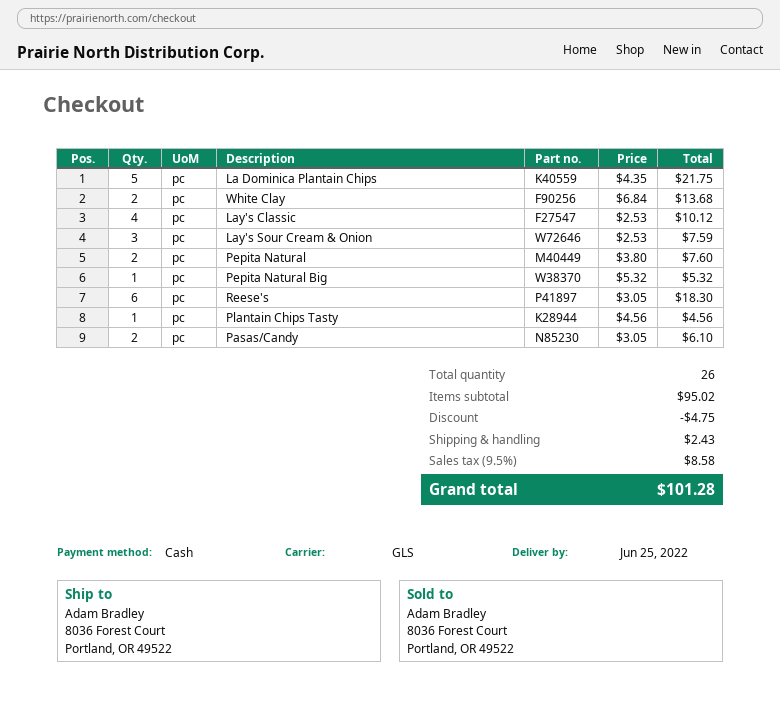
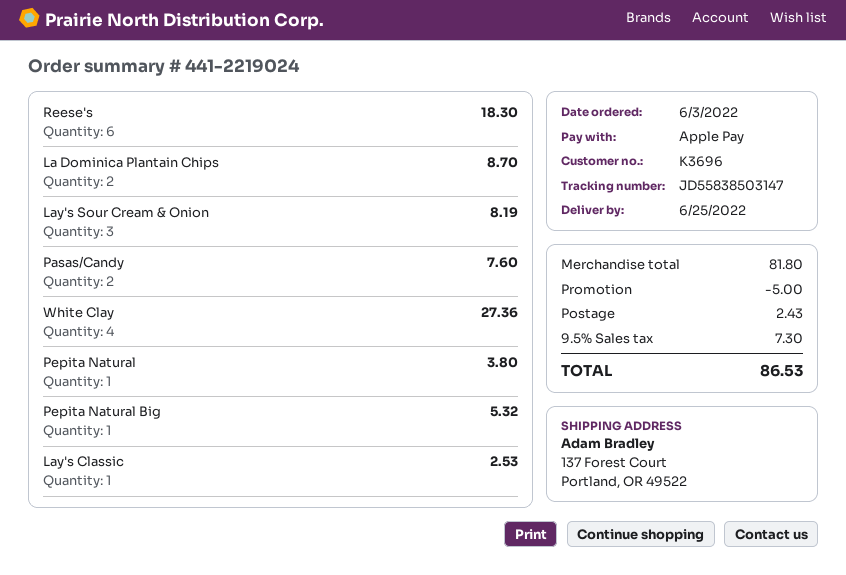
payment method: cash -> Apple Pay
ship to: 8036 Forest Court, Portland, OR 49522 -> 137 Forest Court, Portland, OR 49522
La Dominica Plantain Chips: 5 for 21.75 -> 2 for 8.70
White Clay: 2 for 13.68 -> 4 for 27.36
Lay's Classic: 4 for 10.12 -> 1 for 2.53
Lay's Sour Cream & Onion: 3 for 7.59 -> 3 for 8.19
Pepita Natural: 2 for 7.60 -> 1 for 3.80
Plantain Chips Tasty: 1 for 4.56 -> none
Pasas/Candy: 2 for 6.10 -> 2 for 7.60
subtotal: 95.02 -> 81.80
discount: 4.75 -> 5.00
tax: 9.5% = 8.58 -> 9.5% = 7.30
total: 101.28 -> 86.53

